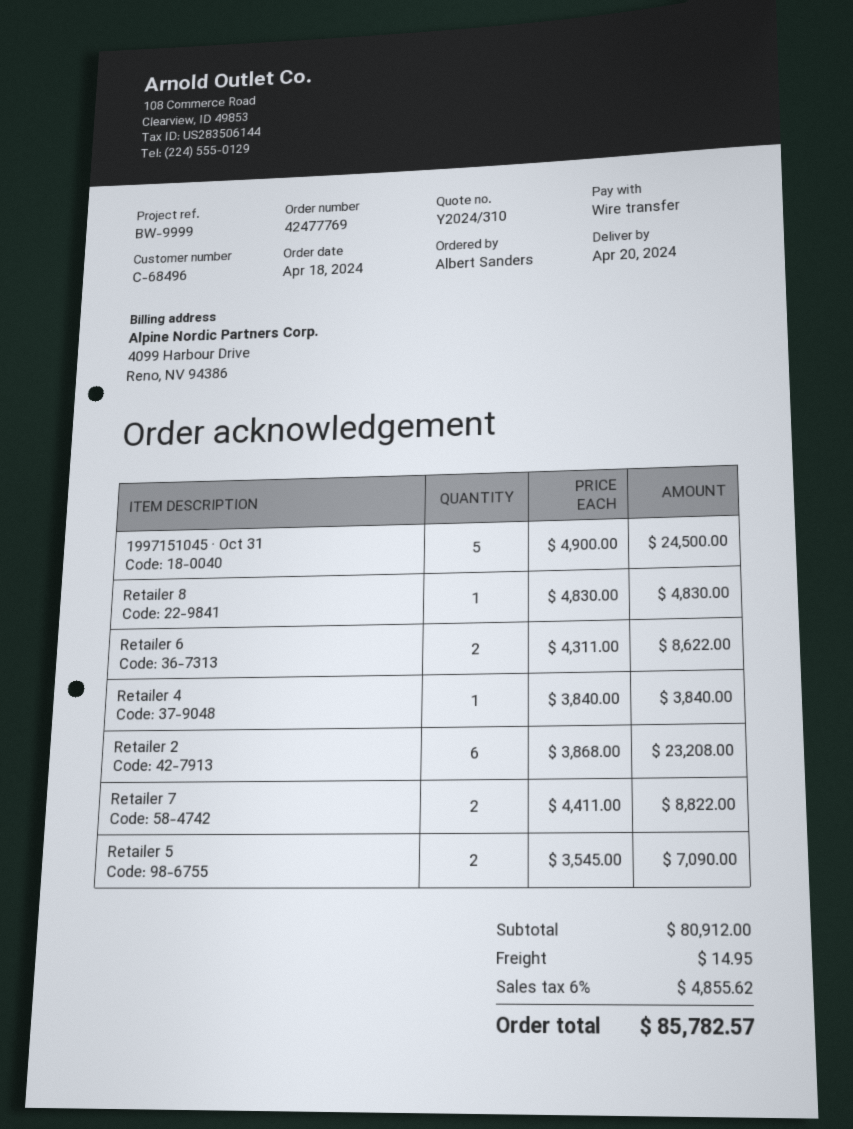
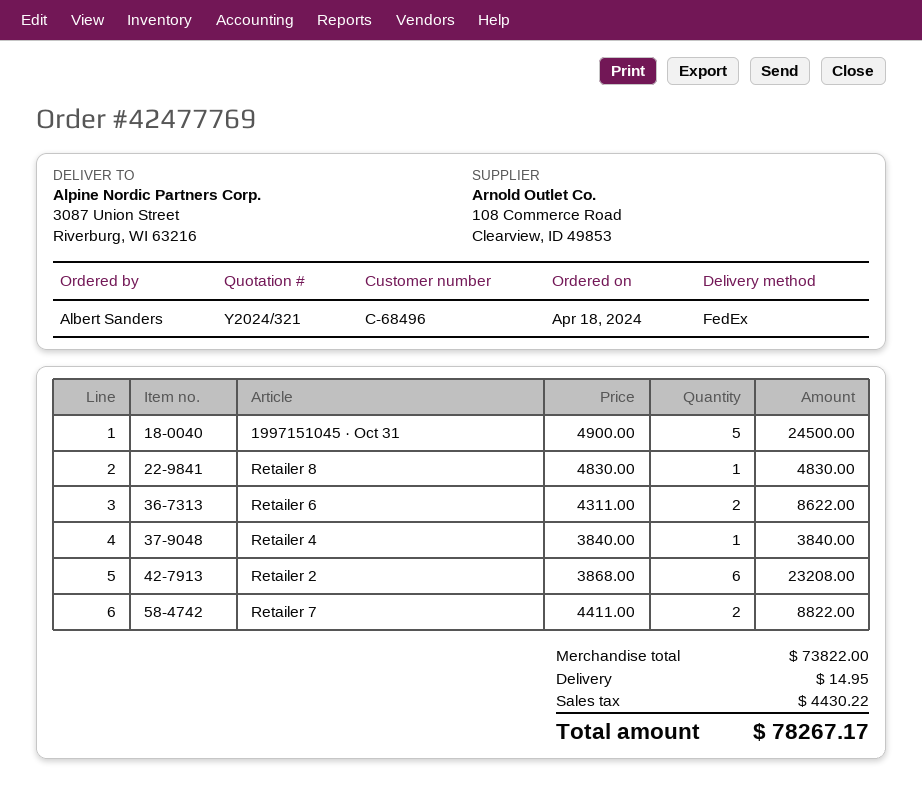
quote number: Y2024/310 -> Y2024/321
Retailer 5: 2 x 3545.00 = 7090.00 -> none
subtotal: 80912.00 -> 73822.00
tax: 4855.62 -> 4430.22
total: 85782.57 -> 78267.17

